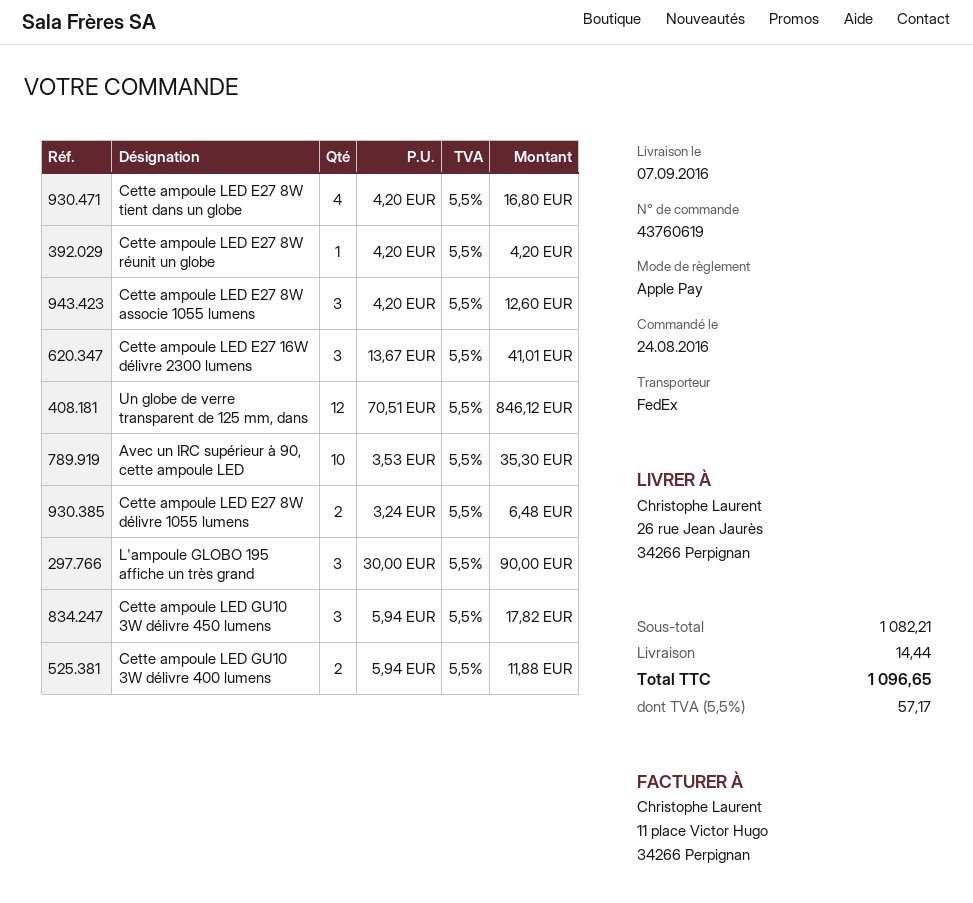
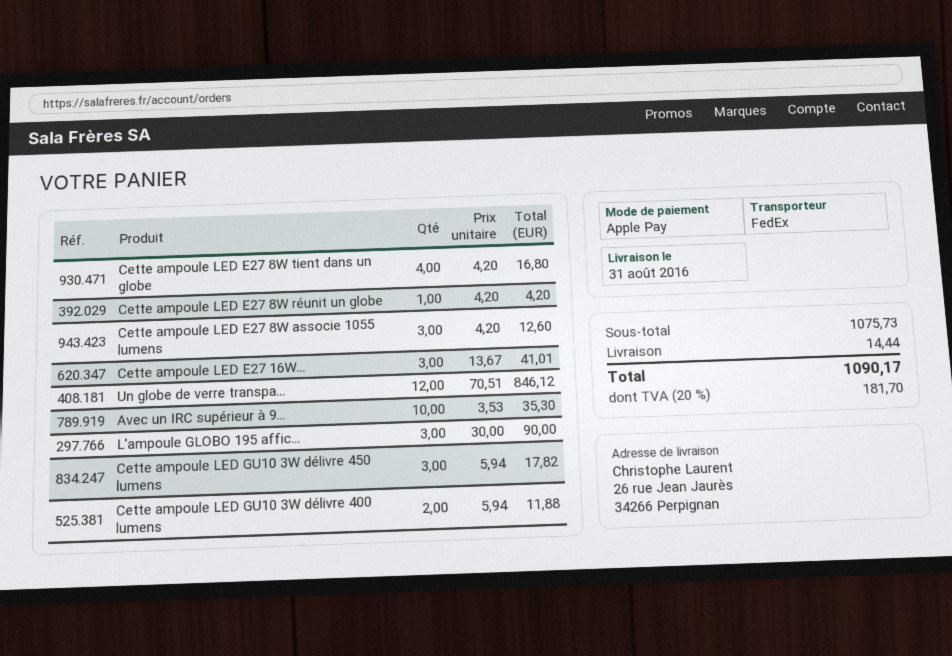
delivery date: 2016-09-07 -> 2016-08-31
Cette ampoule LED E27 8W délivre 1055 lumens: 2 x 3.24 = 6.48 -> none
subtotal: 1082.21 -> 1075.73
tax: 5.5% = 57.17 -> 20% = 181.70
total: 1096.65 -> 1090.17

